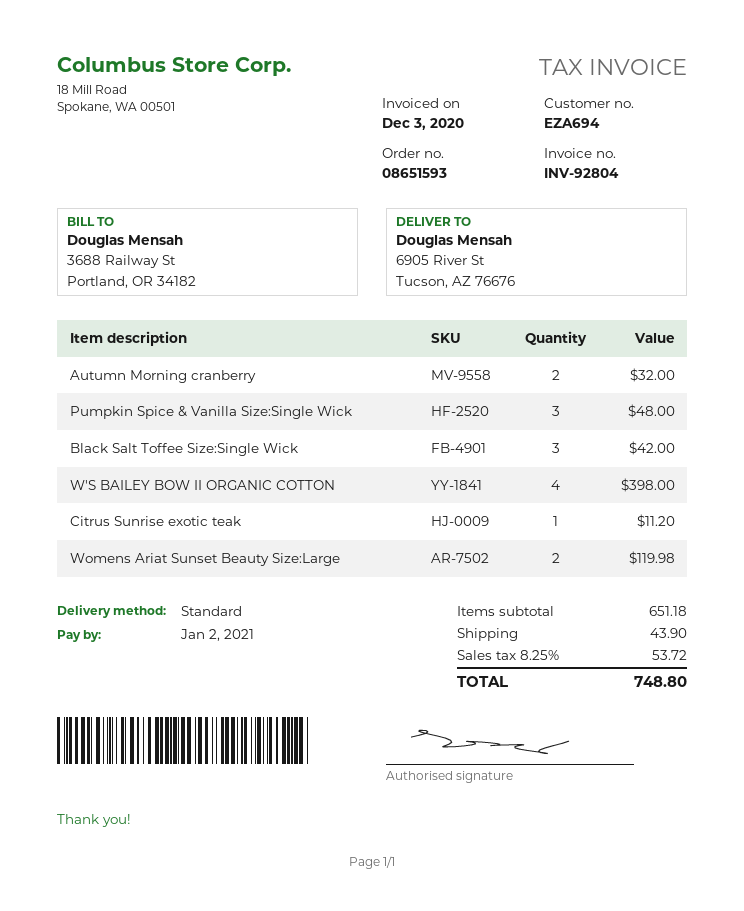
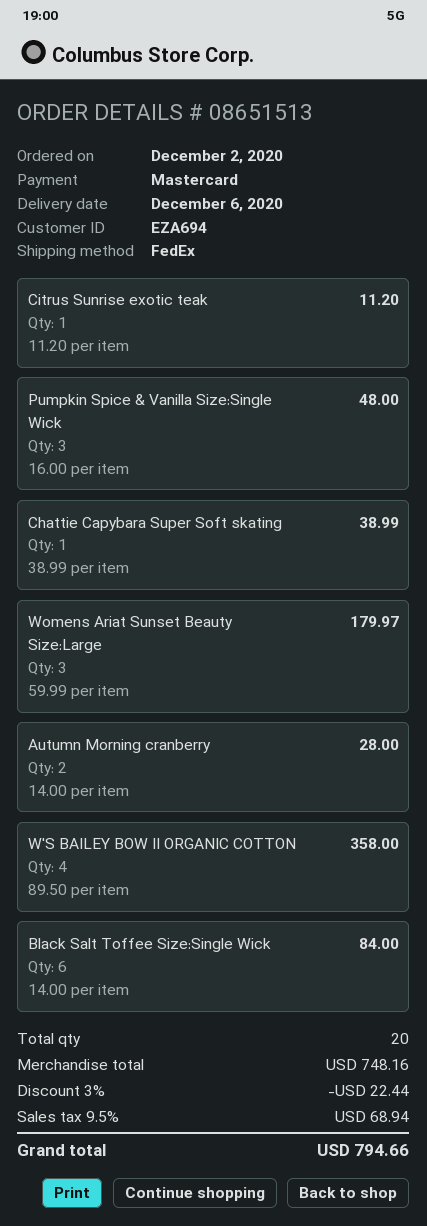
order number: 08651593 -> 08651513
shipping method: standard -> FedEx
Autumn Morning cranberry: 2 for 32.00 -> 2 for 28.00
Black Salt Toffee Size:Single Wick: 3 for 42.00 -> 6 for 84.00
W'S BAILEY BOW II ORGANIC COTTON: 4 for 398.00 -> 4 for 358.00
Womens Ariat Sunset Beauty Size:Large: 2 for 119.98 -> 3 for 179.97
Chattie Capybara Super Soft skating: none -> 1 for 38.99
subtotal: 651.18 -> 748.16
discount: none -> 3% = 22.44
shipping: 43.90 -> none
tax: 8.25% = 53.72 -> 9.5% = 68.94
total: 748.80 -> 794.66

